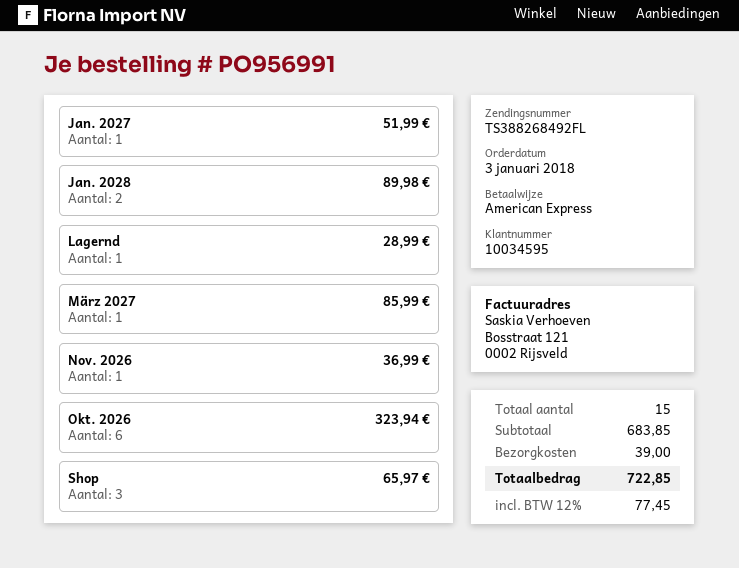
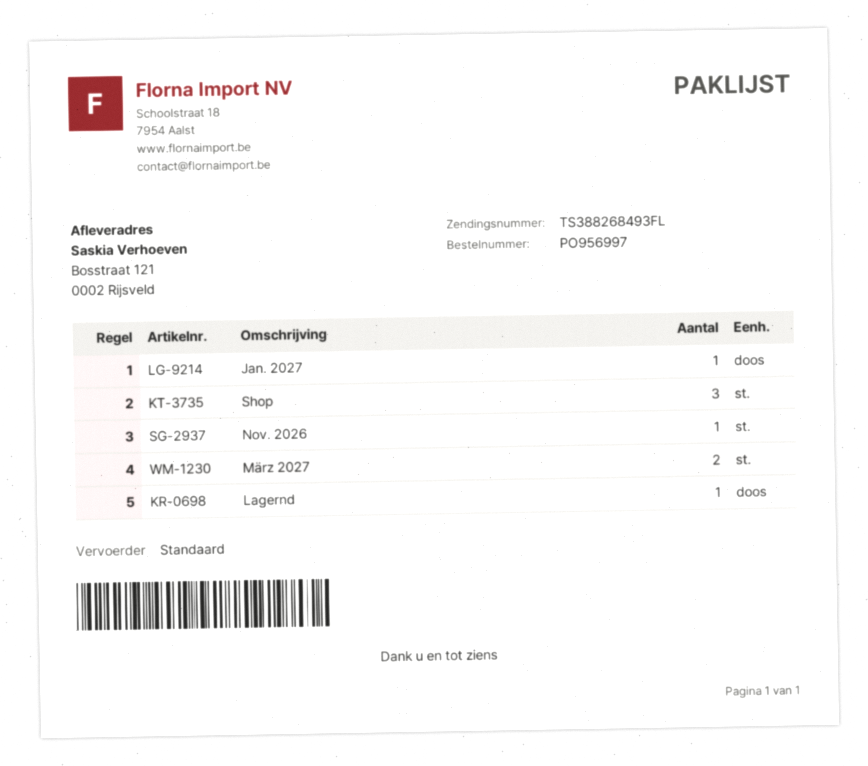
order number: PO956991 -> PO956997
tracking number: TS388268492FL -> TS388268493FL
Jan. 2028: 2 -> none
März 2027: 1 -> 2
Okt. 2026: 6 -> none

